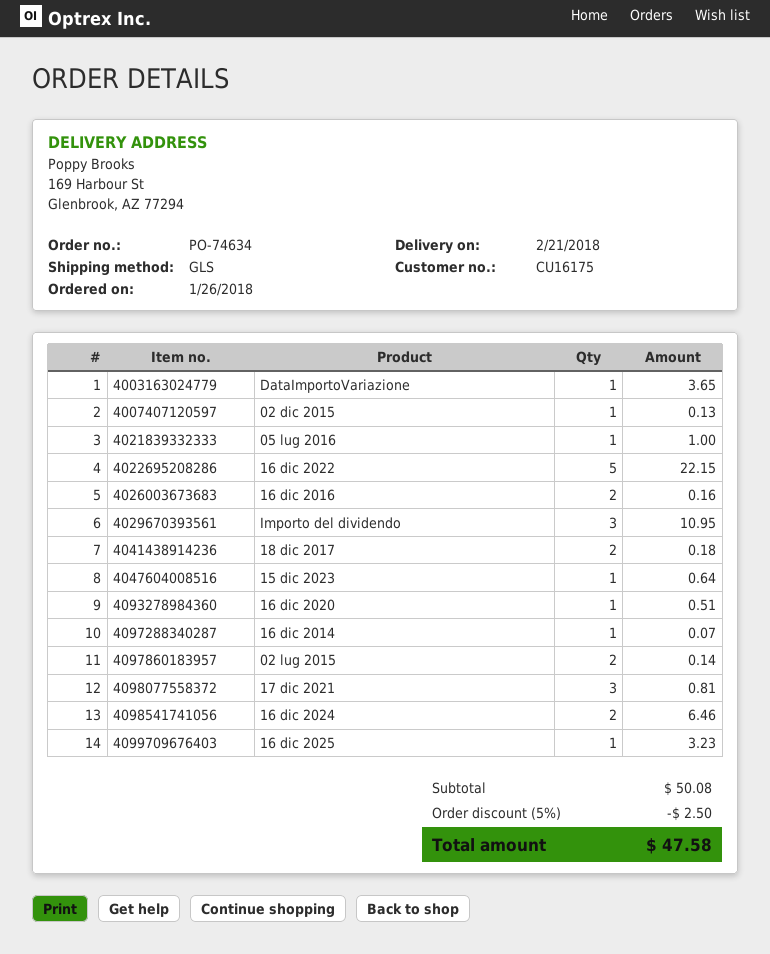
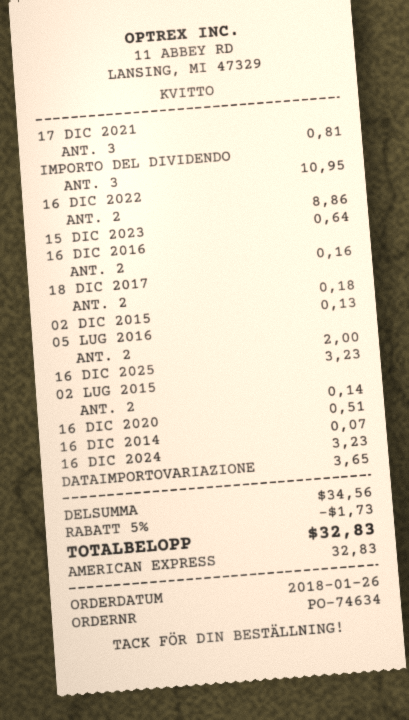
05 lug 2016: 1 for 1.00 -> 2 for 2.00
16 dic 2022: 5 for 22.15 -> 2 for 8.86
16 dic 2024: 2 for 6.46 -> 1 for 3.23
subtotal: 50.08 -> 34.56
discount: 5% = 2.50 -> 5% = 1.73
total: 47.58 -> 32.83

